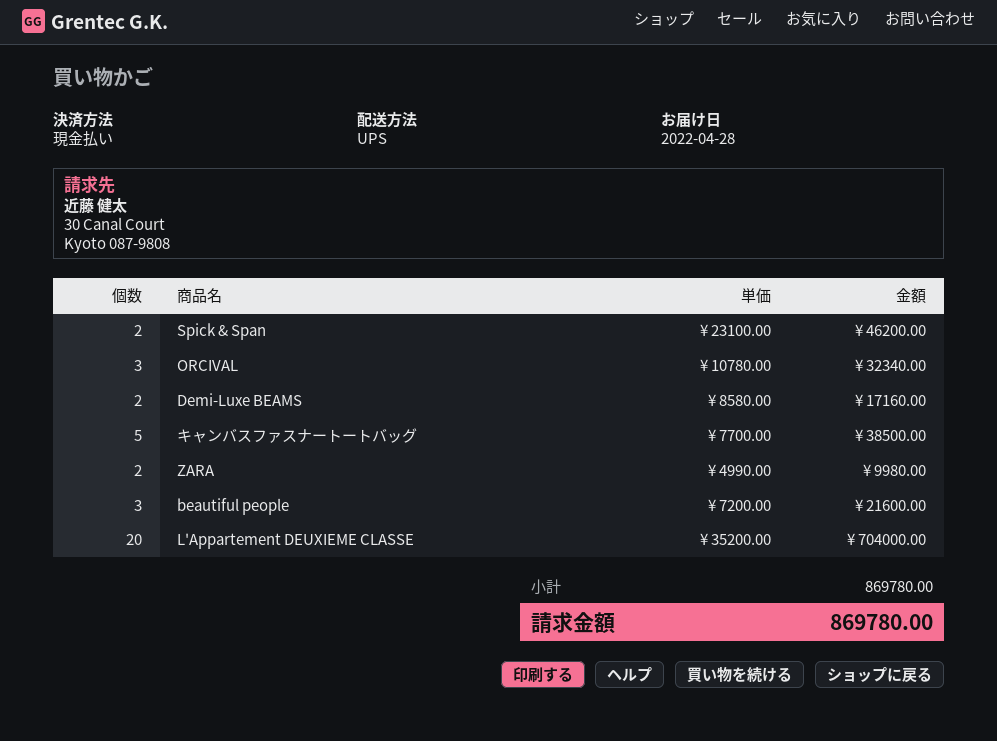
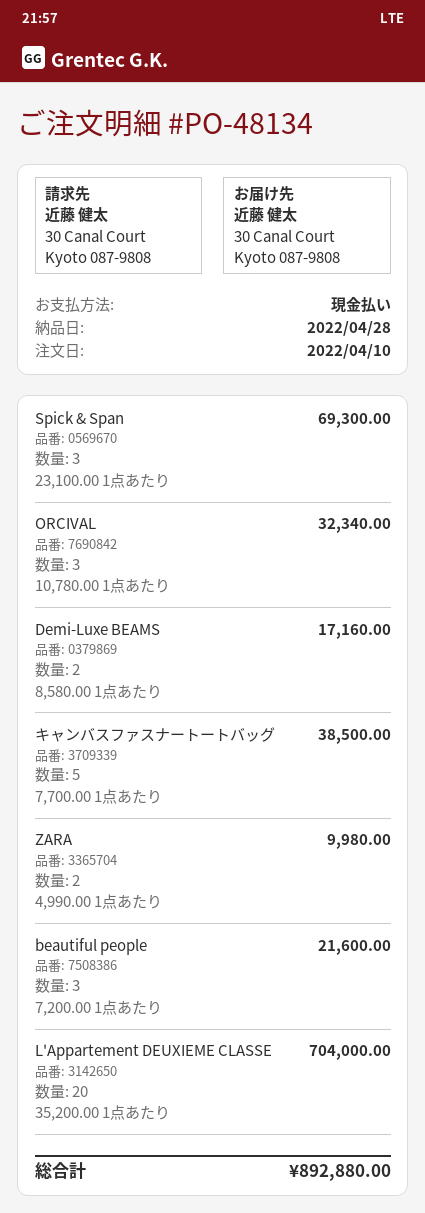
Spick & Span: 2 x 23100.00 = 46200.00 -> 3 x 23100.00 = 69300.00
total: 869780.00 -> 892880.00

